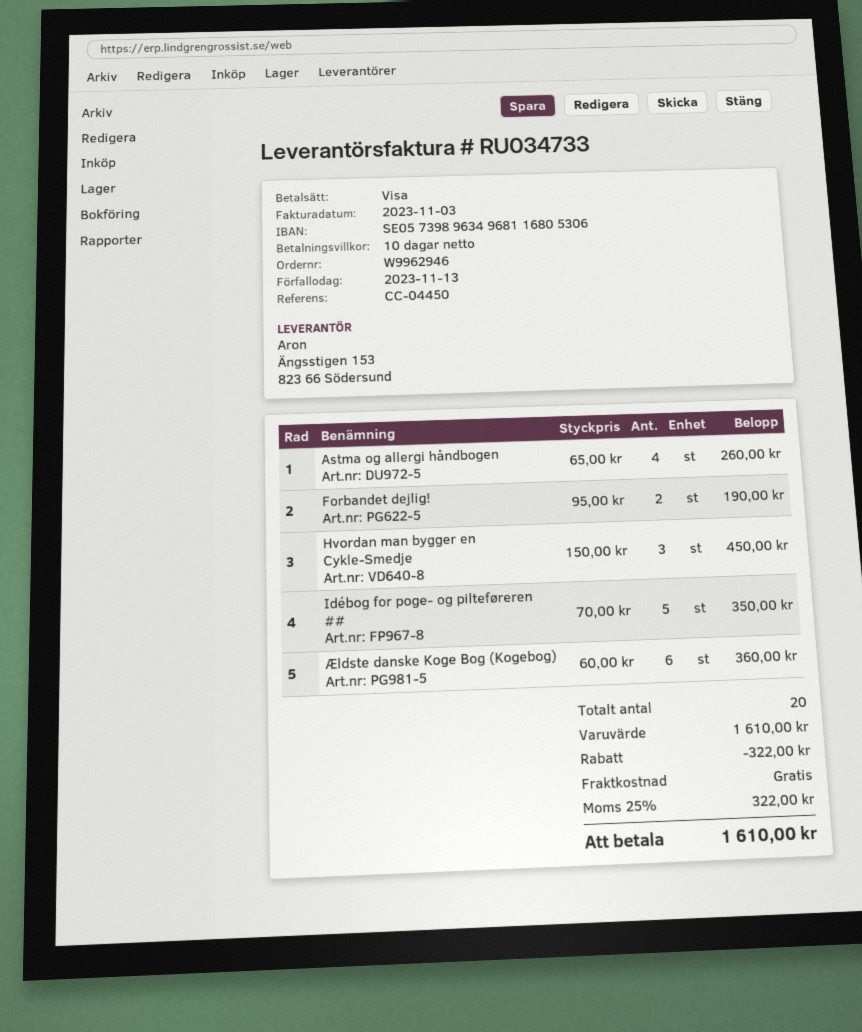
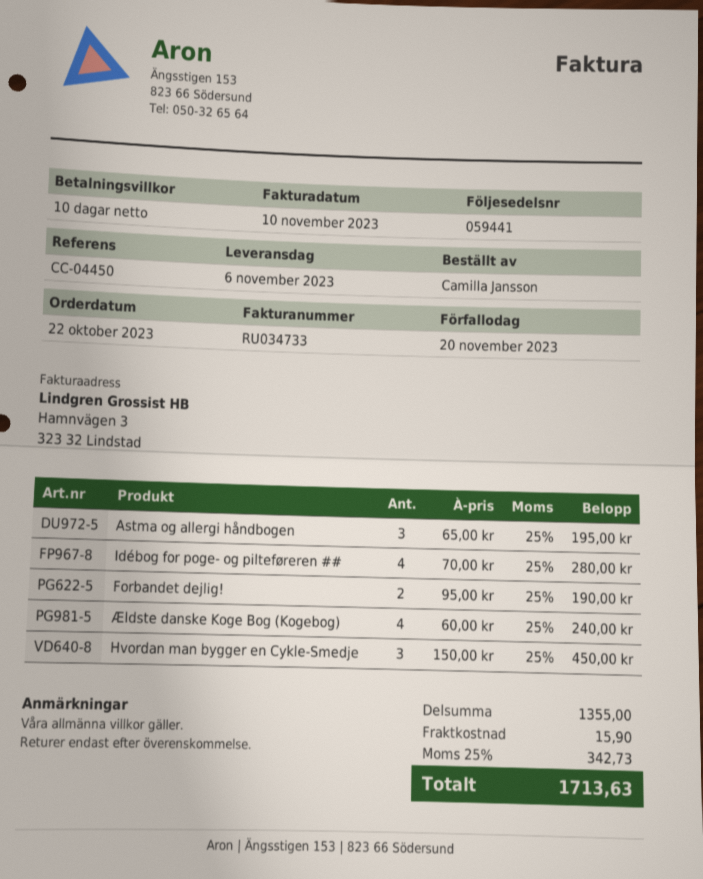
invoice date: 2023-11-03 -> 2023-11-10
due date: 2023-11-13 -> 2023-11-20
Astma og allergi håndbogen: 4 x 65.00 = 260.00 -> 3 x 65.00 = 195.00
Idébog for poge- og pilteføreren ##: 5 x 70.00 = 350.00 -> 4 x 70.00 = 280.00
Ældste danske Koge Bog (Kogebog): 6 x 60.00 = 360.00 -> 4 x 60.00 = 240.00
subtotal: 1610.00 -> 1355.00
discount: 322.00 -> none
shipping: 0.00 -> 15.90
tax: 25% = 322.00 -> 25% = 342.73
total: 1610.00 -> 1713.63

